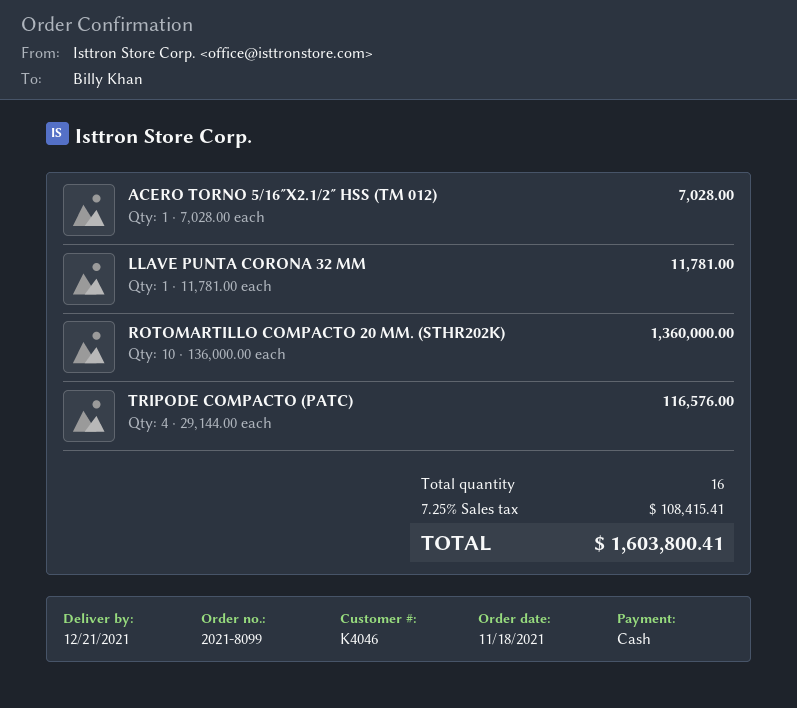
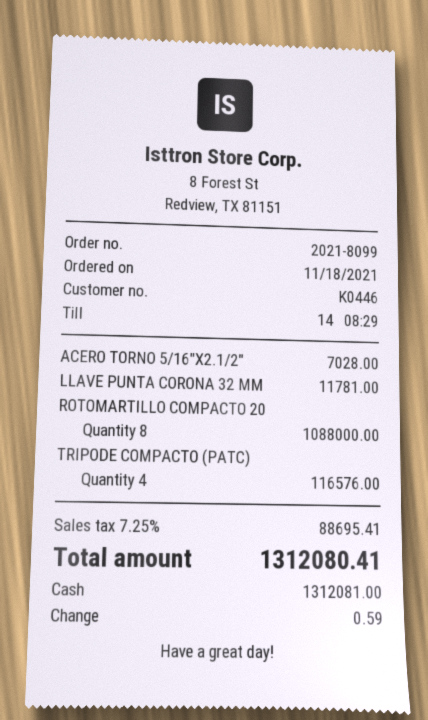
customer number: K4046 -> K0446
ROTOMARTILLO COMPACTO 20 MM. (STHR202K): 10 for 1360000.00 -> 8 for 1088000.00
tax: 7.25% = 108415.41 -> 7.25% = 88695.41
total: 1603800.41 -> 1312080.41

